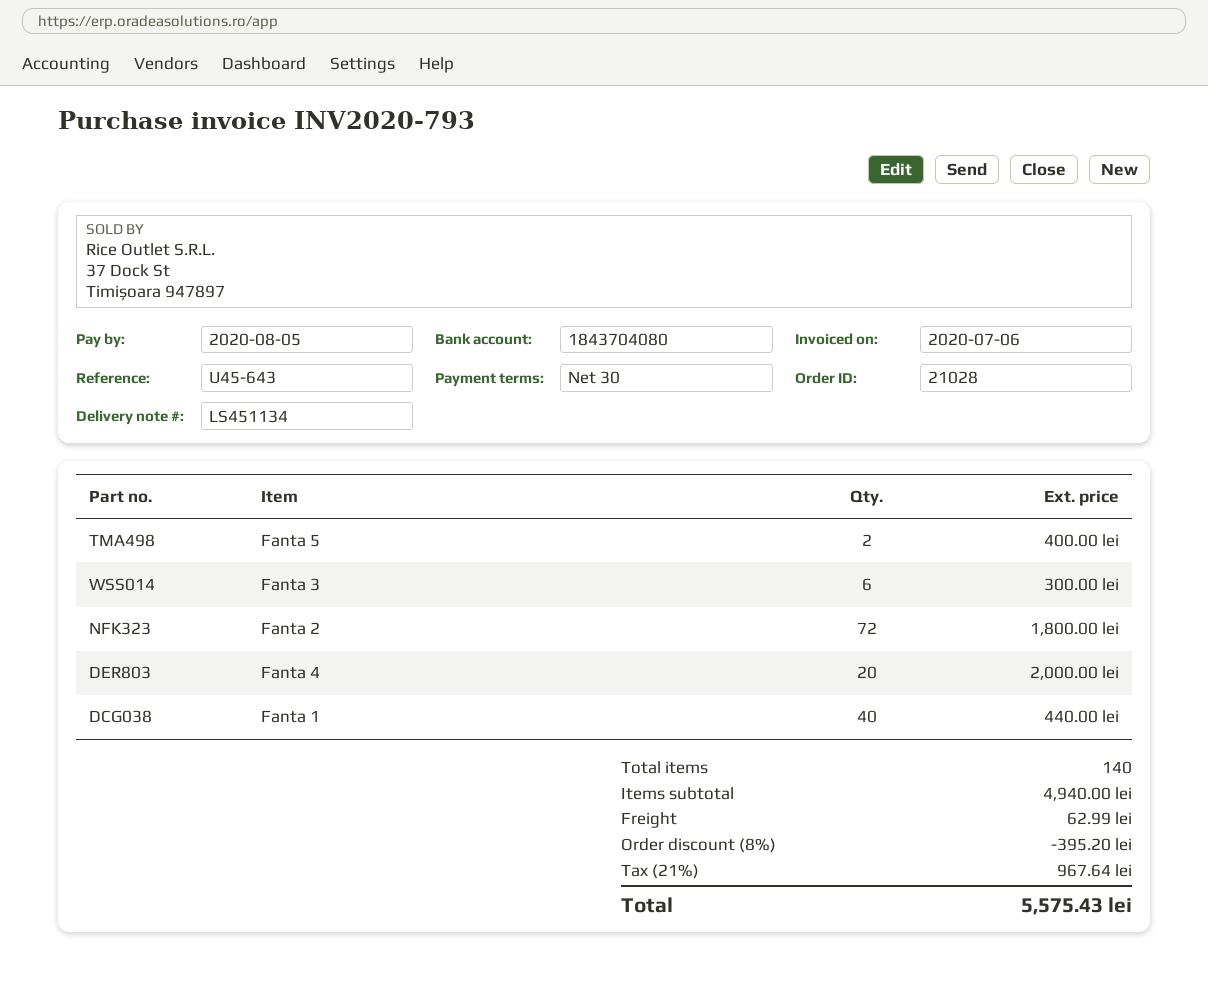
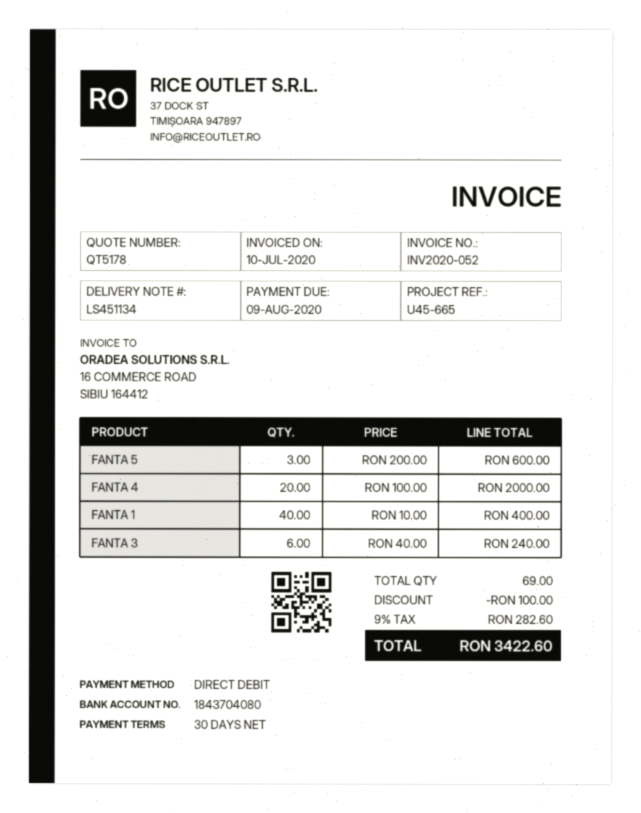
invoice number: INV2020-793 -> INV2020-052
invoice date: 2020-07-06 -> 2020-07-10
due date: 2020-08-05 -> 2020-08-09
reference: U45-643 -> U45-665
Fanta 5: 2 for 400.00 -> 3 for 600.00
Fanta 3: 6 for 300.00 -> 6 for 240.00
Fanta 2: 72 for 1800.00 -> none
Fanta 1: 40 for 440.00 -> 40 for 400.00
total quantity: 140 -> 69
discount: 395.20 -> 100.00
shipping: 62.99 -> none
tax: 21% = 967.64 -> 9% = 282.60
total: 5575.43 -> 3422.60

